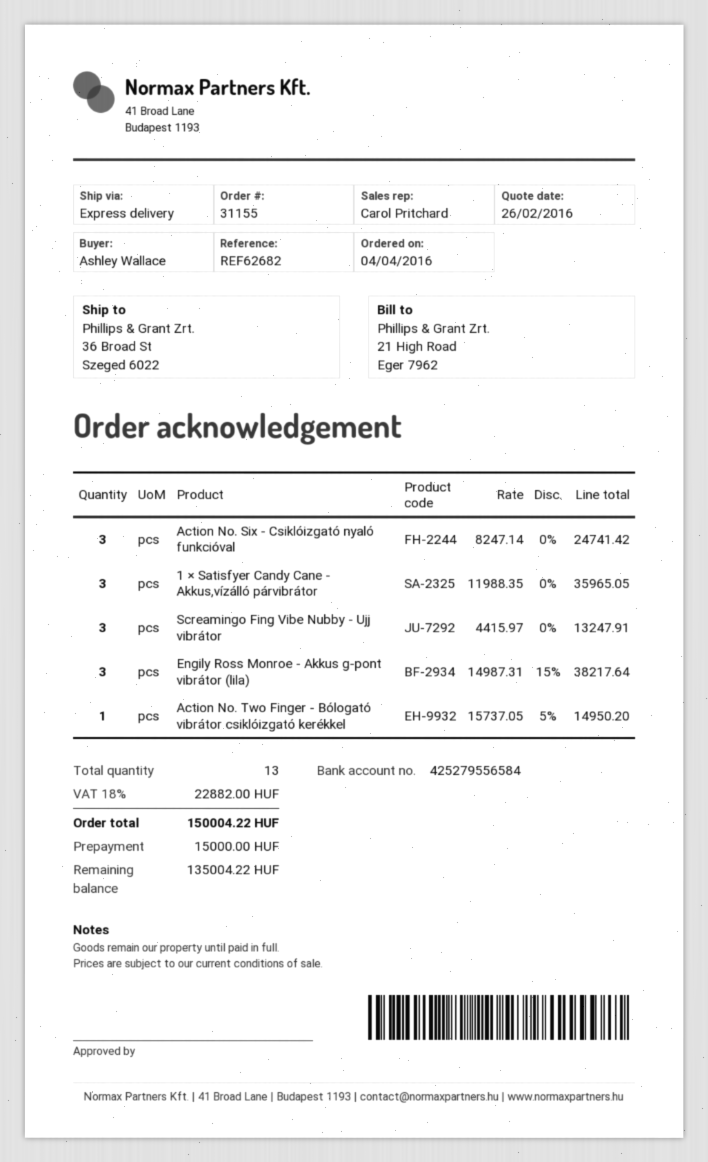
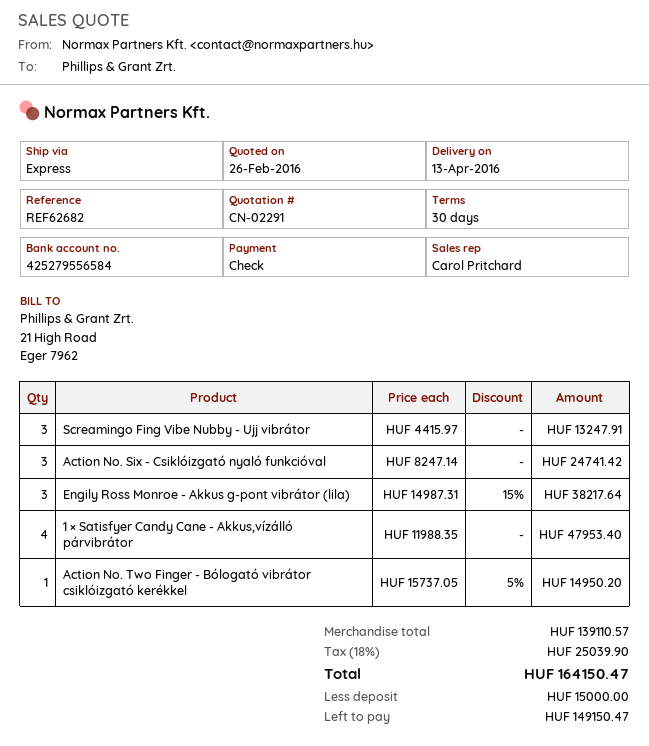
1 × Satisfyer Candy Cane - Akkus,vízálló párvibrátor: 3 x 11988.35 = 35965.05 -> 4 x 11988.35 = 47953.40
tax: 18% = 22882.00 -> 18% = 25039.90
total: 150004.22 -> 164150.47
balance: 135004.22 -> 149150.47

